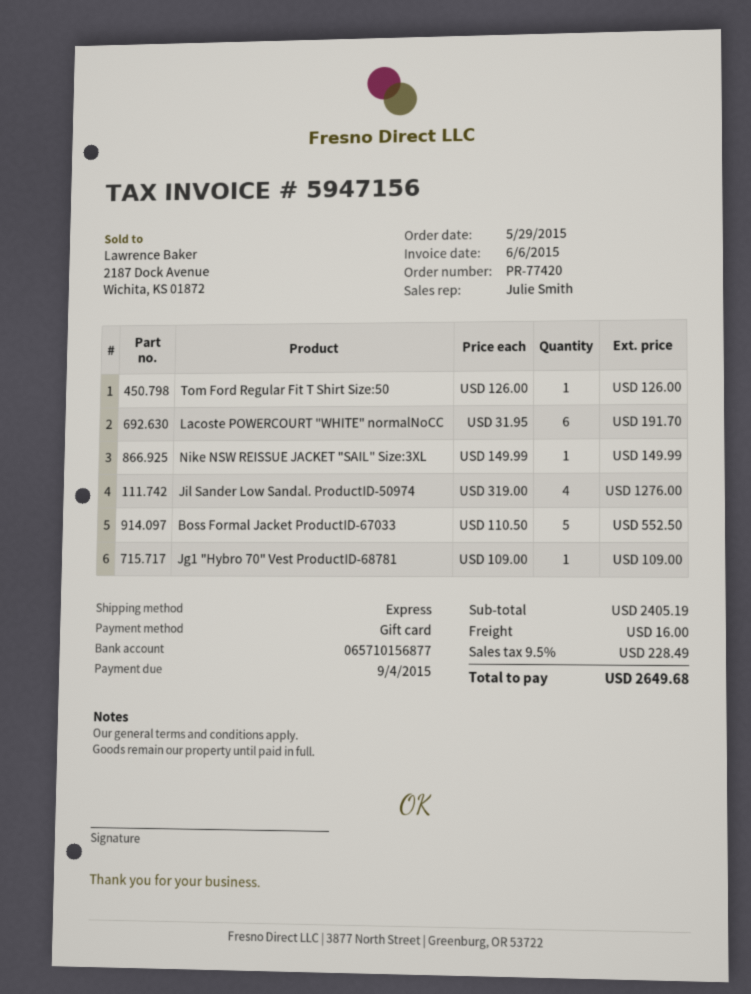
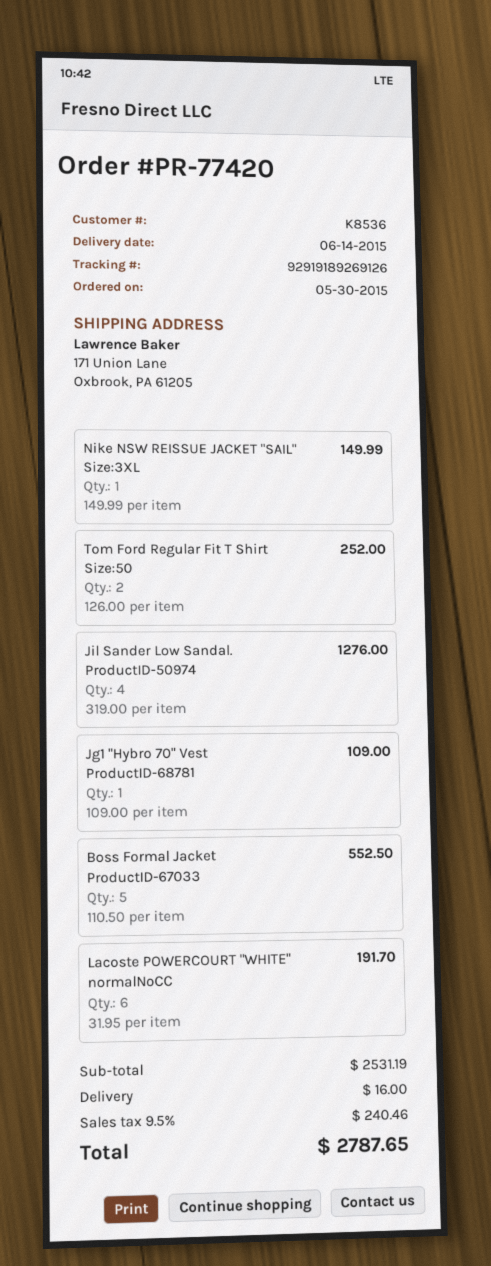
order date: 2015-05-29 -> 2015-05-30
Tom Ford Regular Fit T Shirt Size:50: 1 x 126.00 = 126.00 -> 2 x 126.00 = 252.00
subtotal: 2405.19 -> 2531.19
tax: 9.5% = 228.49 -> 9.5% = 240.46
total: 2649.68 -> 2787.65

